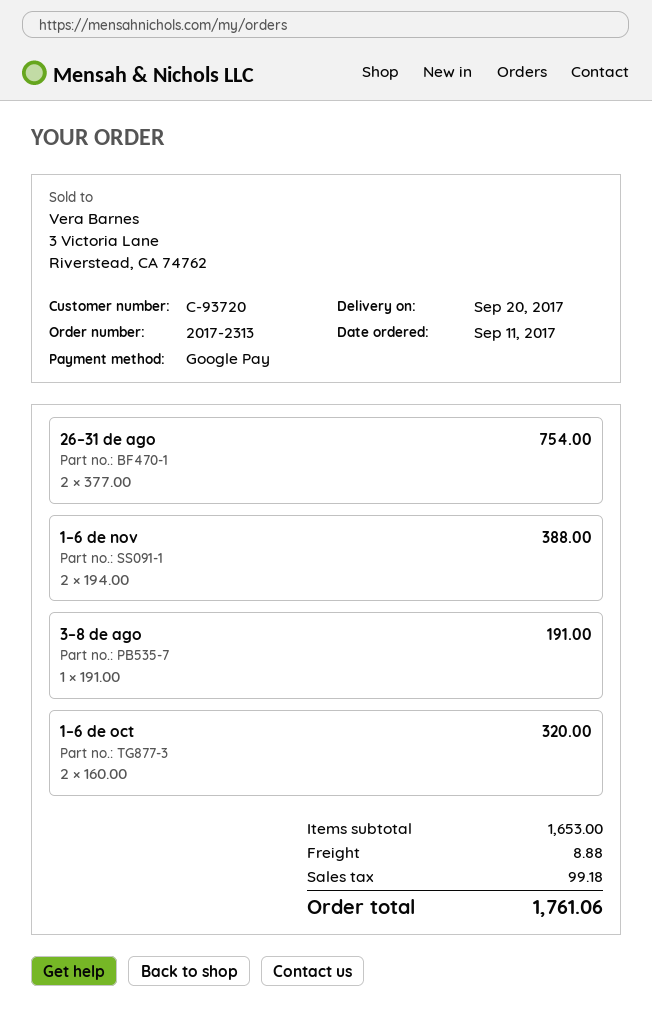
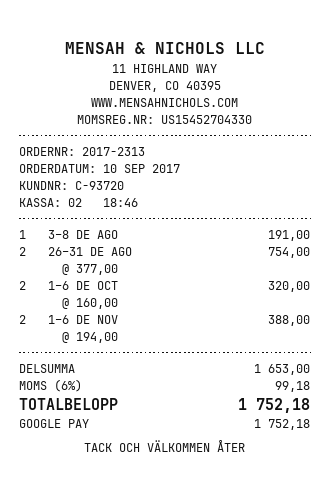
order date: 2017-09-11 -> 2017-09-10
shipping: 8.88 -> none
total: 1761.06 -> 1752.18

